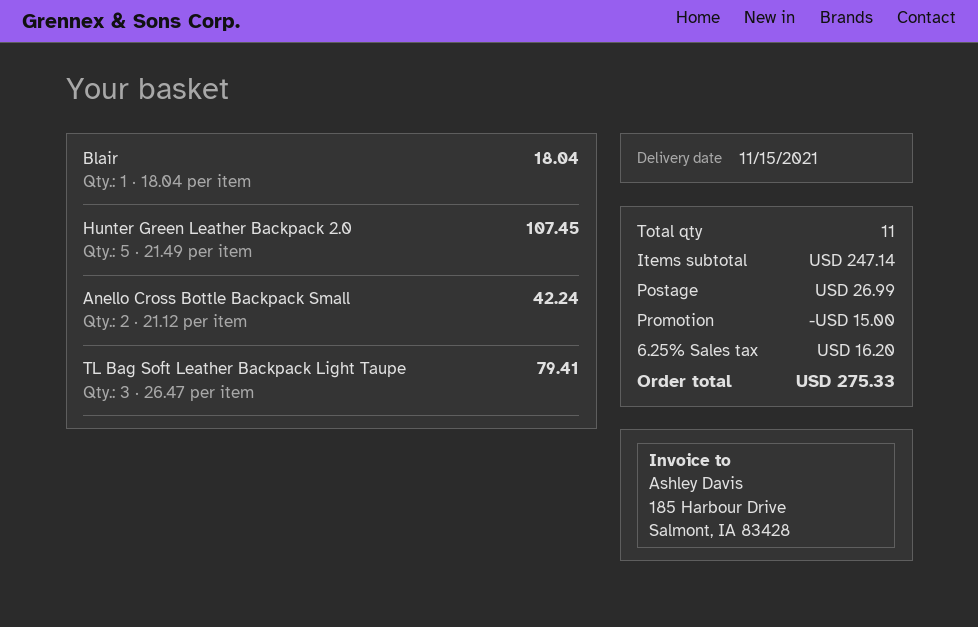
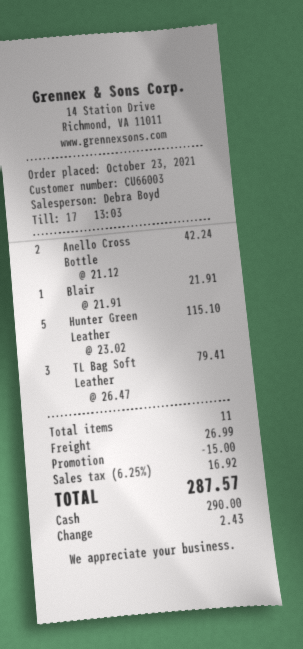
Blair: 1 x 18.04 = 18.04 -> 1 x 21.91 = 21.91
Hunter Green Leather Backpack 2.0: 5 x 21.49 = 107.45 -> 5 x 23.02 = 115.10
tax: 6.25% = 16.20 -> 6.25% = 16.92
total: 275.33 -> 287.57

